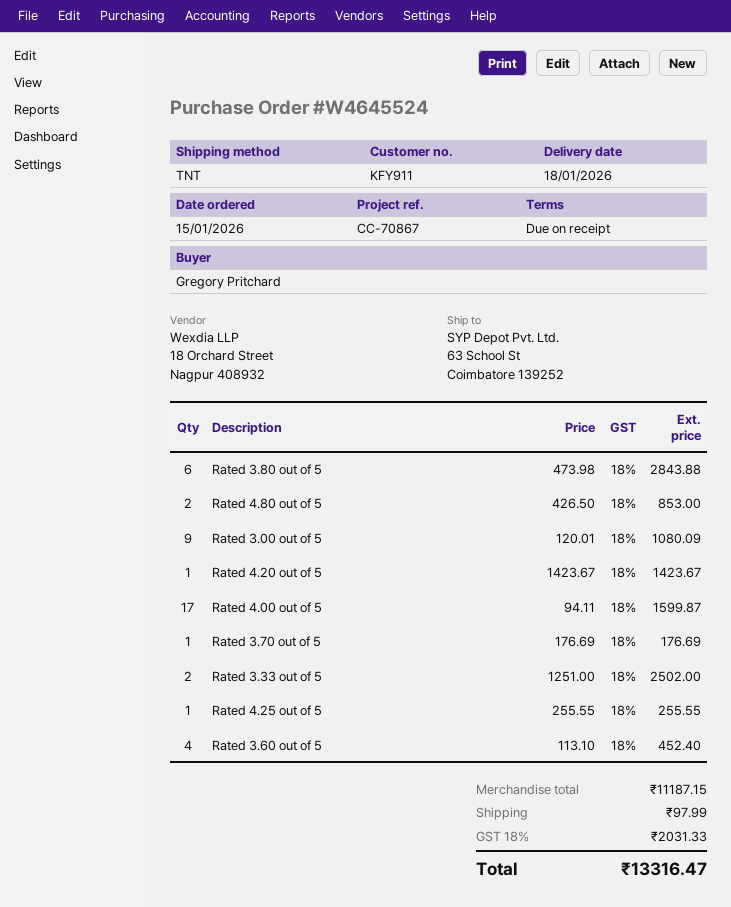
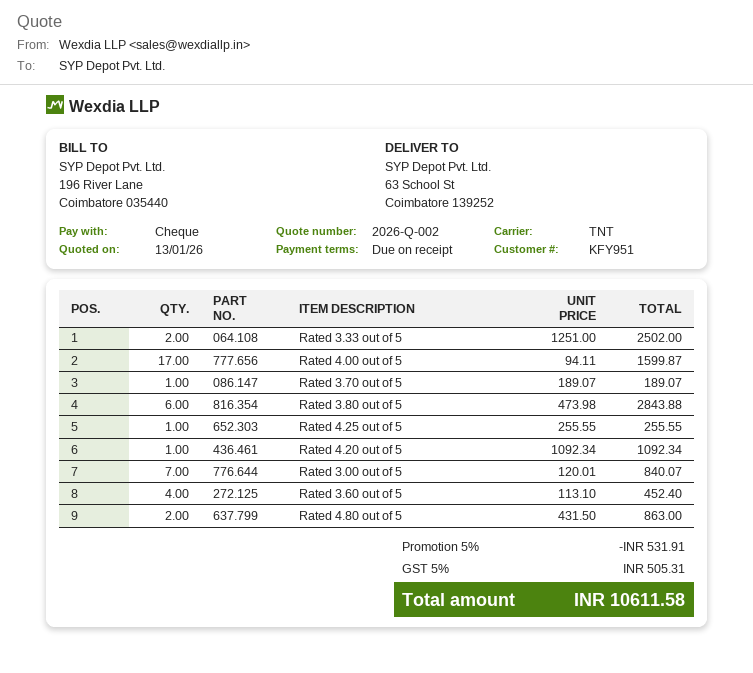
customer number: KFY911 -> KFY951
Rated 4.80 out of 5: 2 x 426.50 = 853.00 -> 2 x 431.50 = 863.00
Rated 3.00 out of 5: 9 x 120.01 = 1080.09 -> 7 x 120.01 = 840.07
Rated 4.20 out of 5: 1 x 1423.67 = 1423.67 -> 1 x 1092.34 = 1092.34
Rated 3.70 out of 5: 1 x 176.69 = 176.69 -> 1 x 189.07 = 189.07
discount: none -> 5% = 531.91
shipping: 97.99 -> none
tax: 18% = 2031.33 -> 5% = 505.31
total: 13316.47 -> 10611.58

